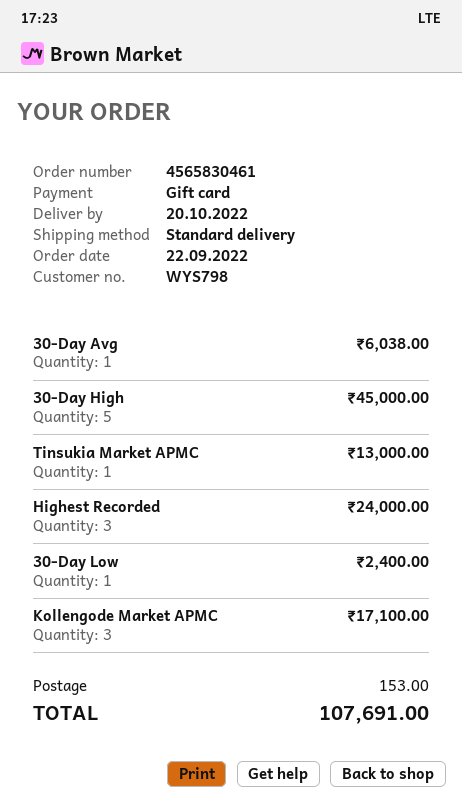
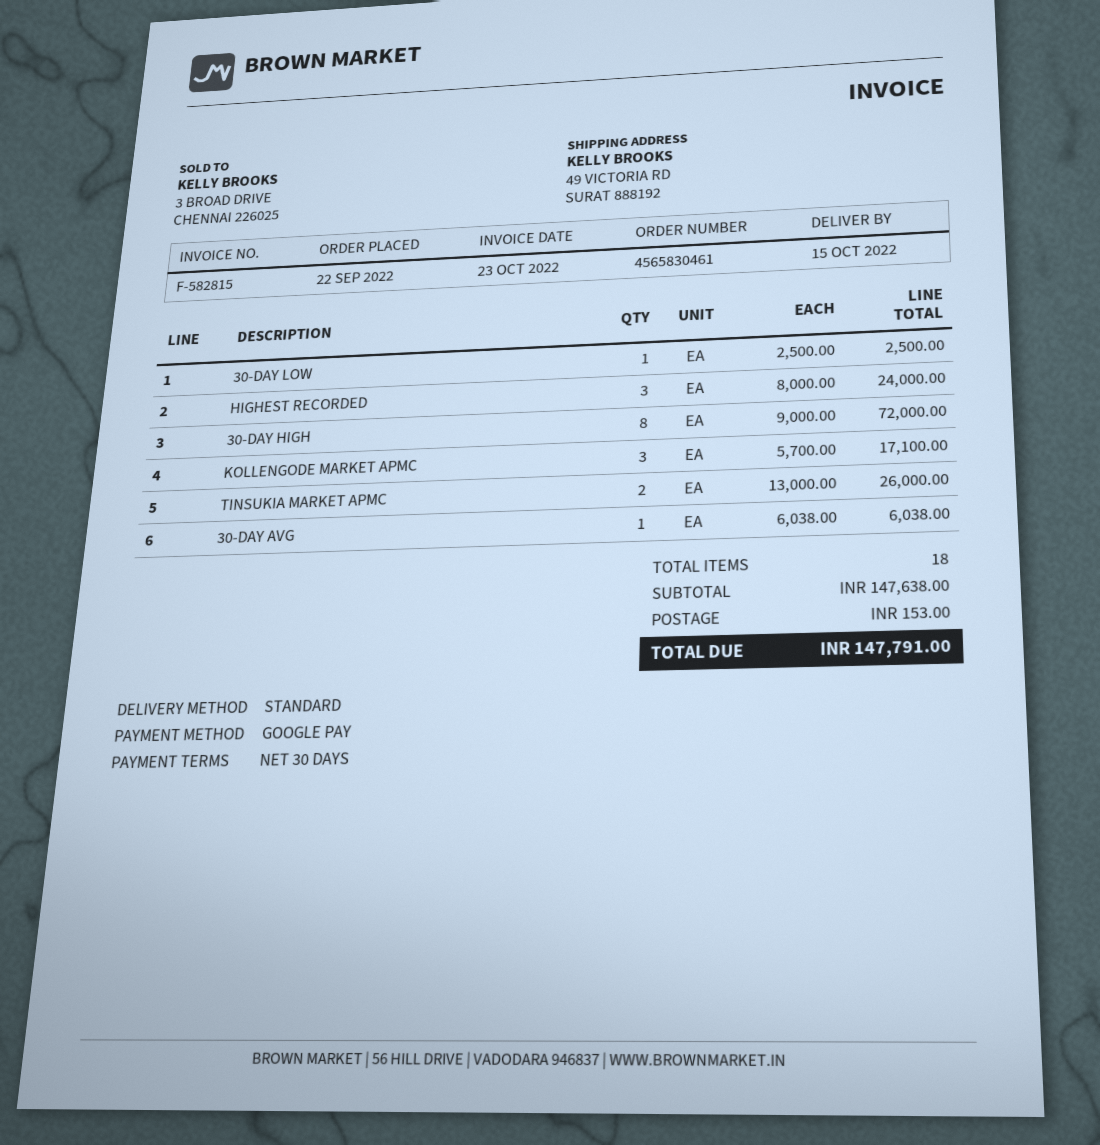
delivery date: 2022-10-20 -> 2022-10-15
payment method: gift card -> Google Pay
30-Day High: 5 for 45000.00 -> 8 for 72000.00
Tinsukia Market APMC: 1 for 13000.00 -> 2 for 26000.00
30-Day Low: 1 for 2400.00 -> 1 for 2500.00
total: 107691.00 -> 147791.00

